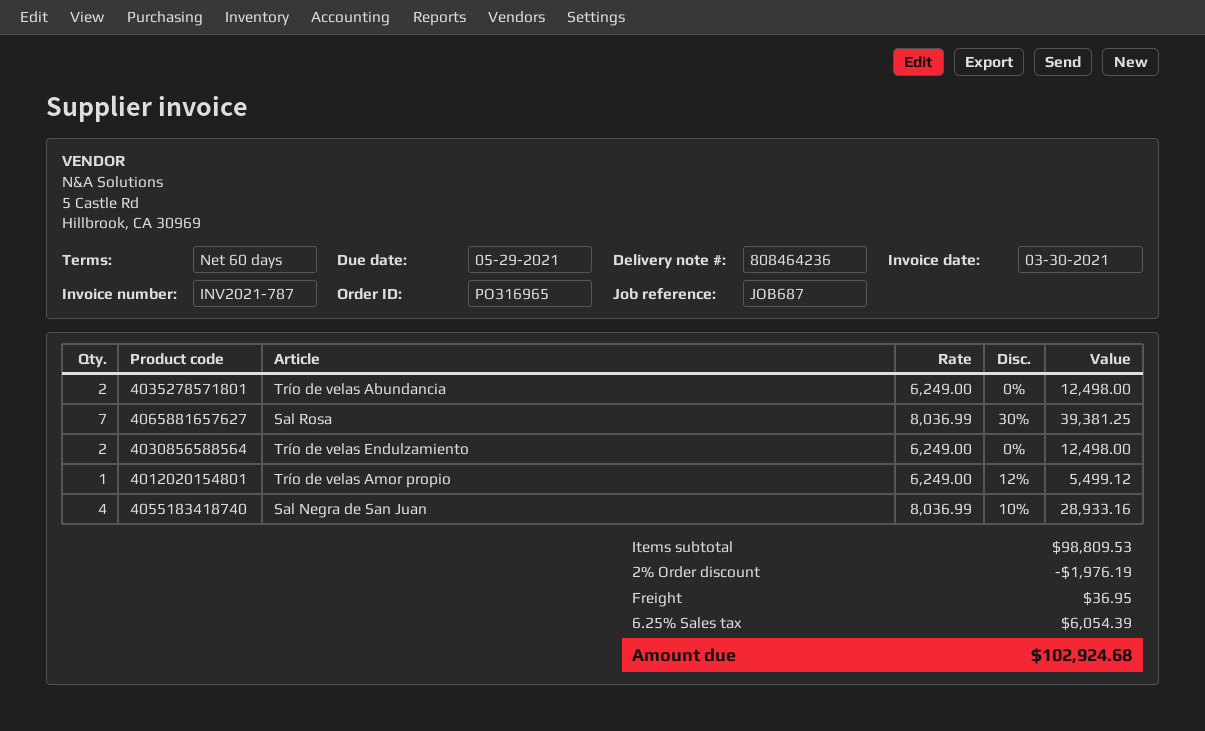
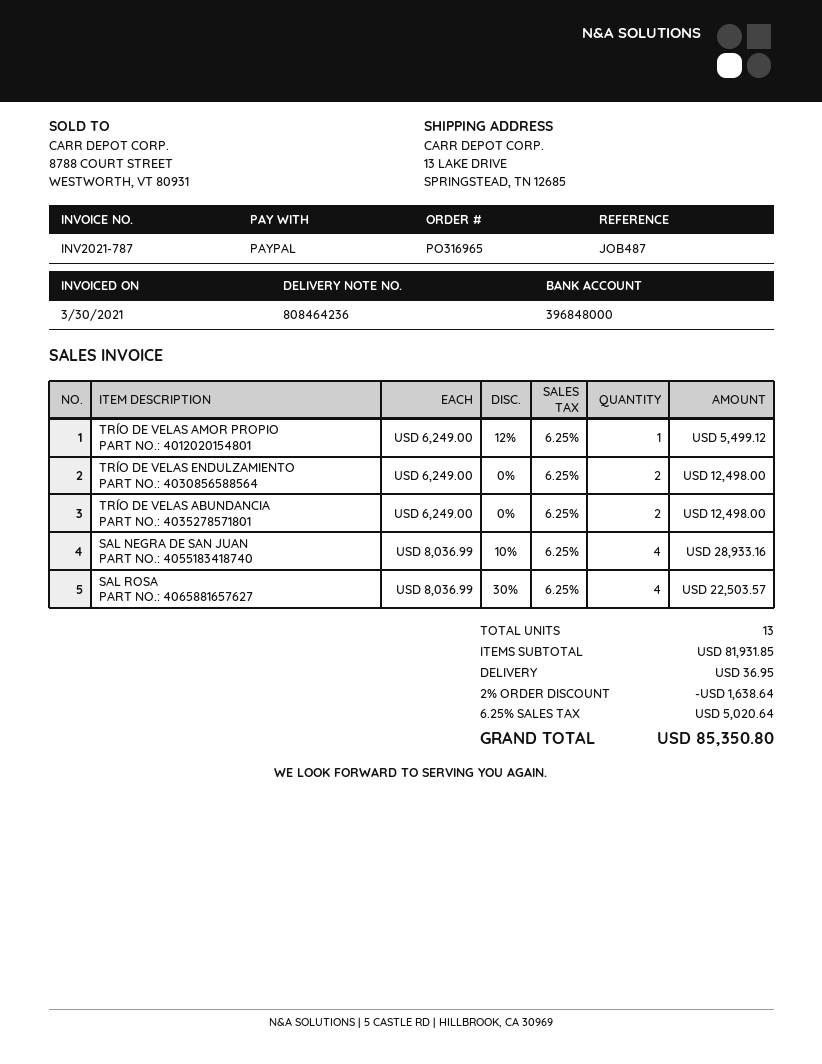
reference: JOB687 -> JOB487
Sal Rosa: 7 x 8036.99 - 30% = 39381.25 -> 4 x 8036.99 - 30% = 22503.57
subtotal: 98809.53 -> 81931.85
discount: 2% = 1976.19 -> 2% = 1638.64
tax: 6.25% = 6054.39 -> 6.25% = 5020.64
total: 102924.68 -> 85350.80

